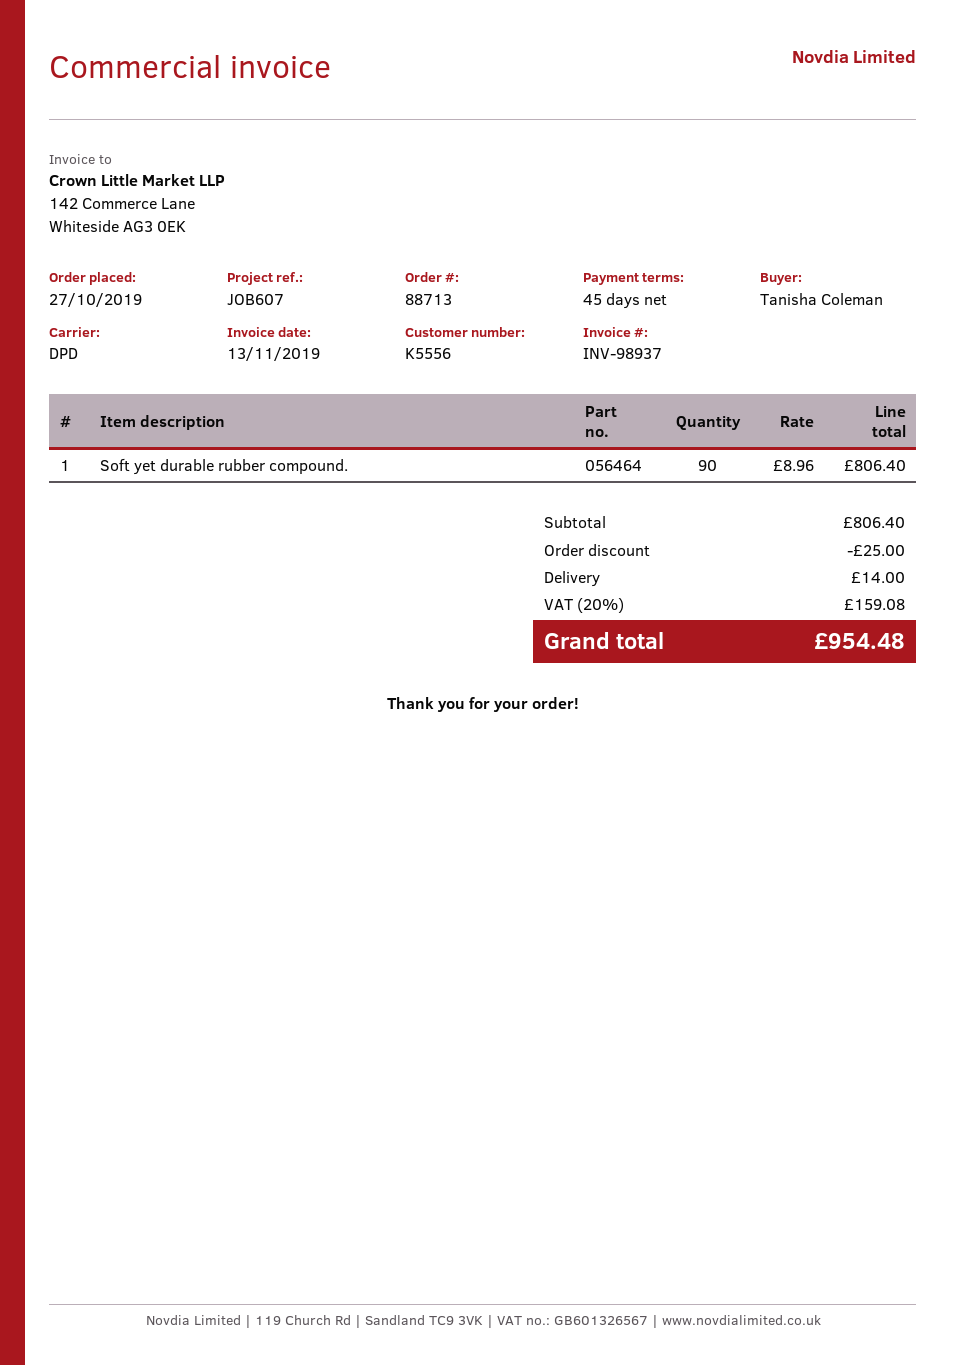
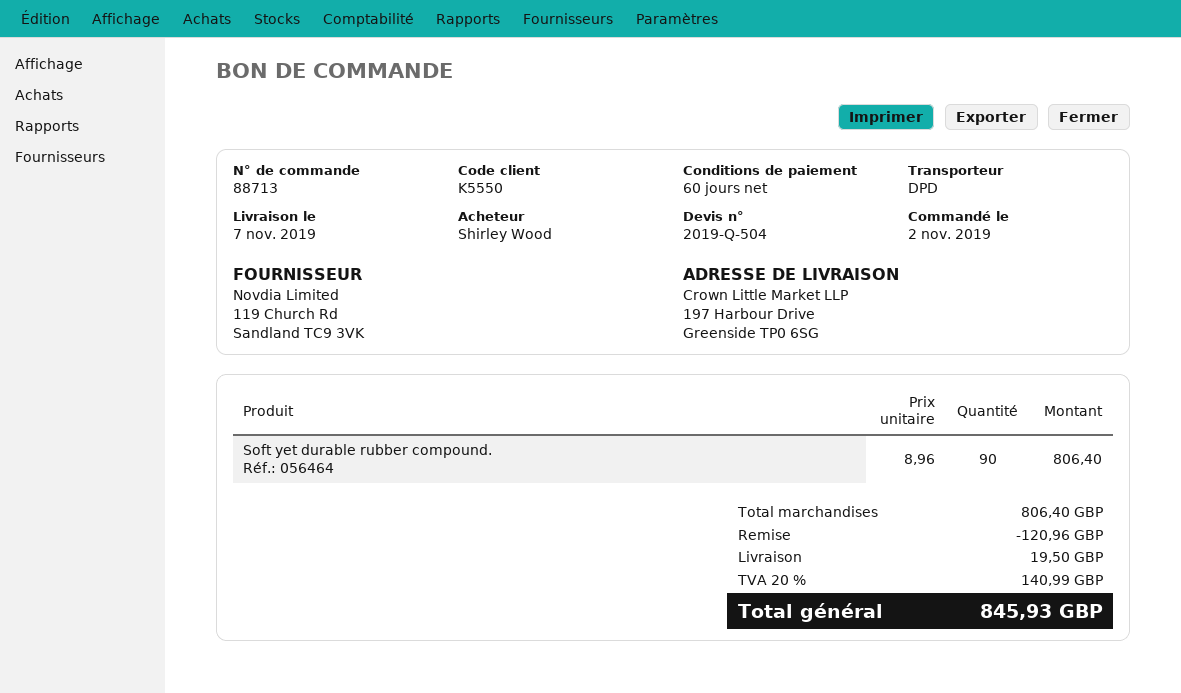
order date: 2019-10-27 -> 2019-11-02
payment terms: 45 days -> 60 days
customer number: K5556 -> K5550
ordered by: Tanisha Coleman -> Shirley Wood
discount: 25.00 -> 120.96
shipping: 14.00 -> 19.50
tax: 20% = 159.08 -> 20% = 140.99
total: 954.48 -> 845.93

